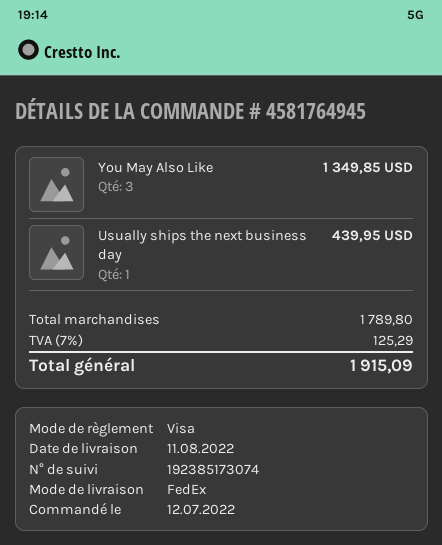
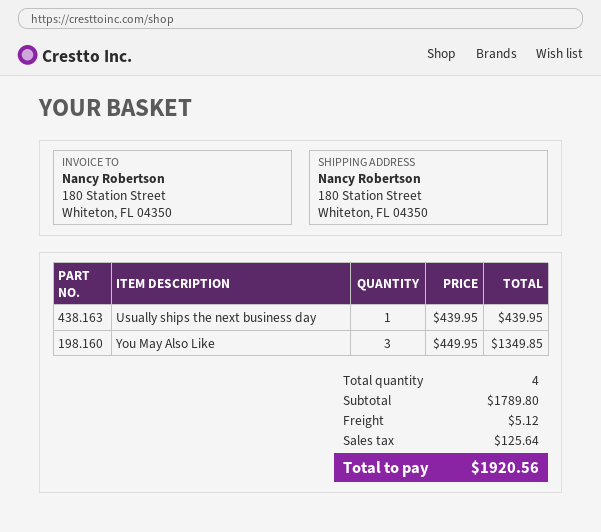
shipping: none -> 5.12
tax: 125.29 -> 125.64
total: 1915.09 -> 1920.56

